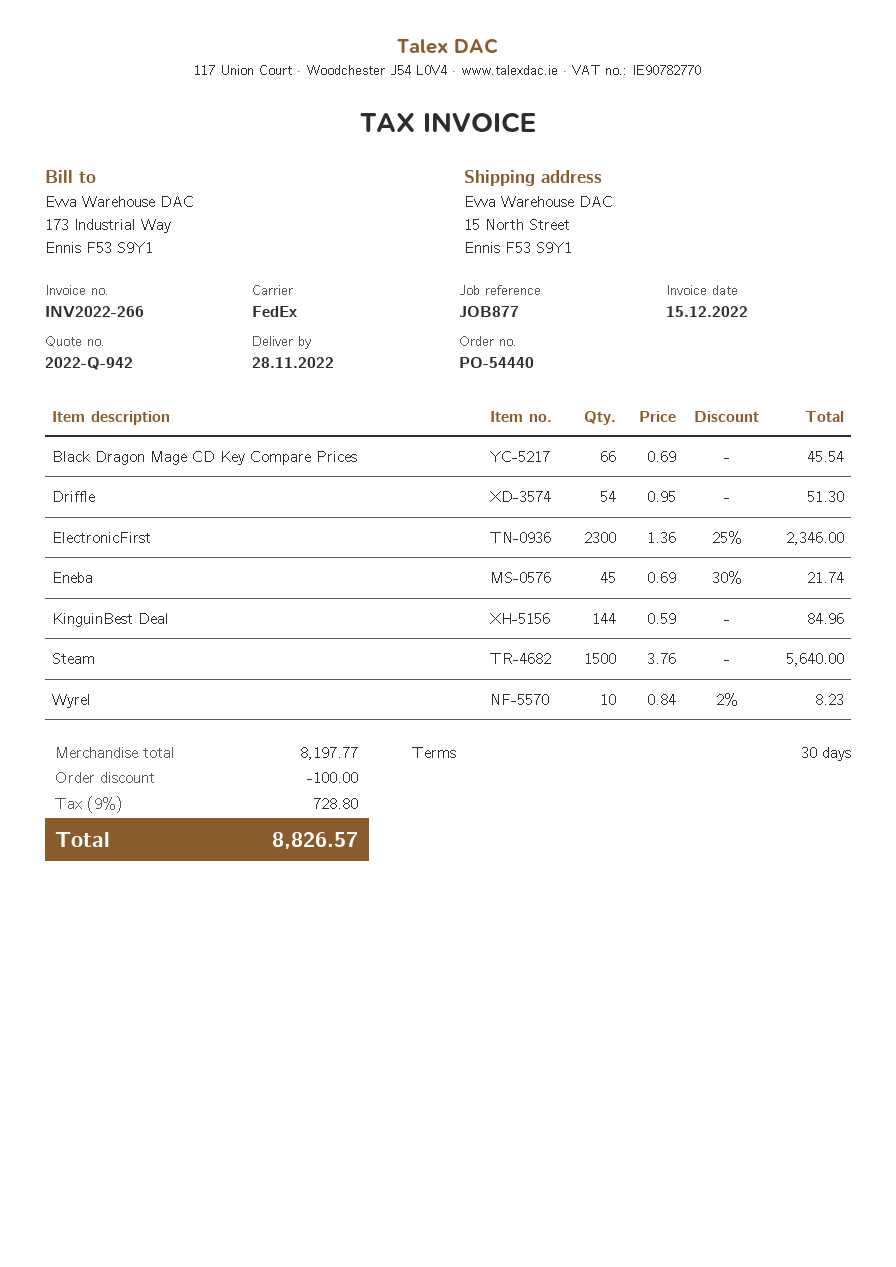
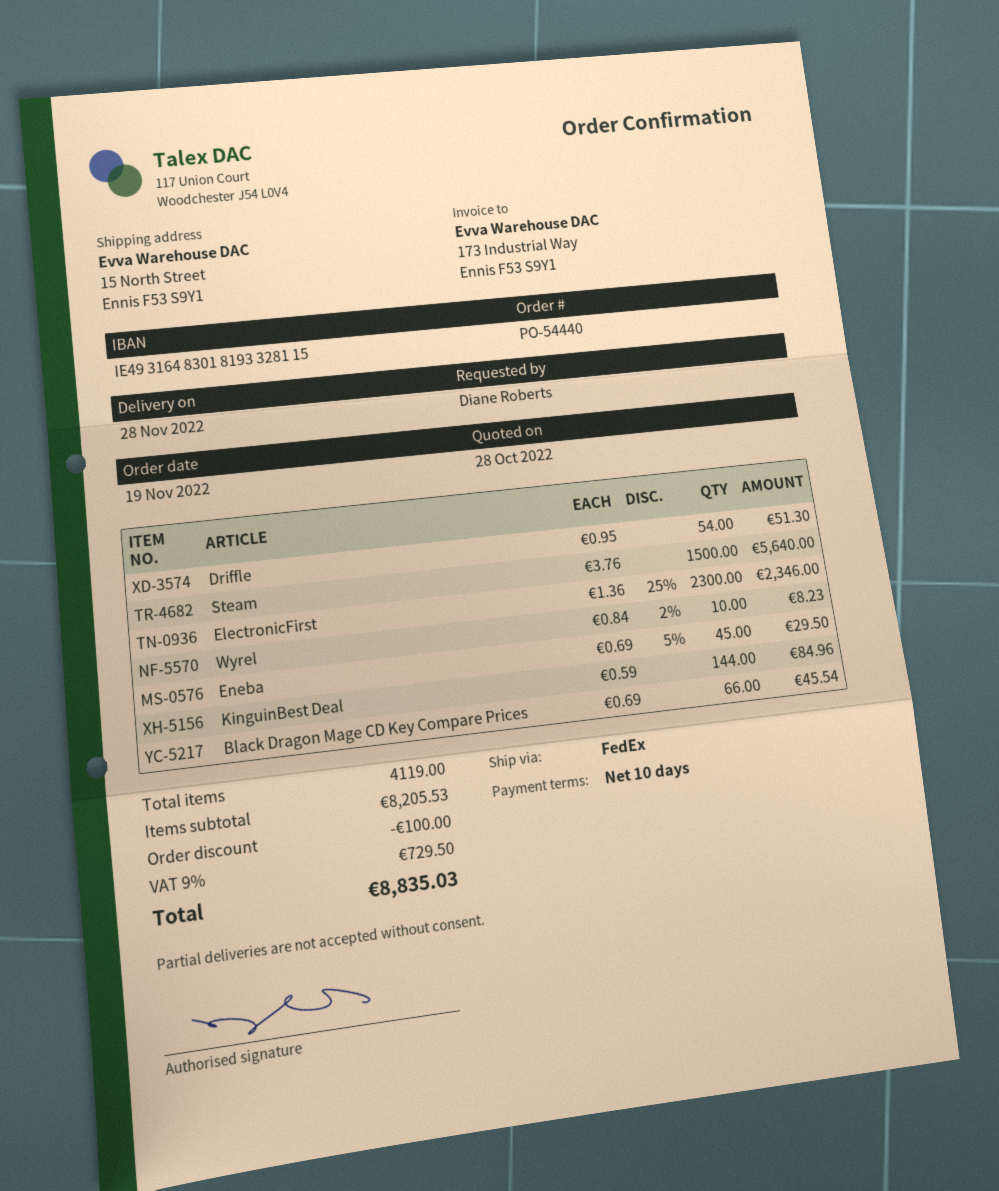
payment terms: 30 days -> 10 days
Eneba: 45 x 0.69 - 30% = 21.74 -> 45 x 0.69 - 5% = 29.50
subtotal: 8197.77 -> 8205.53
tax: 9% = 728.80 -> 9% = 729.50
total: 8826.57 -> 8835.03

